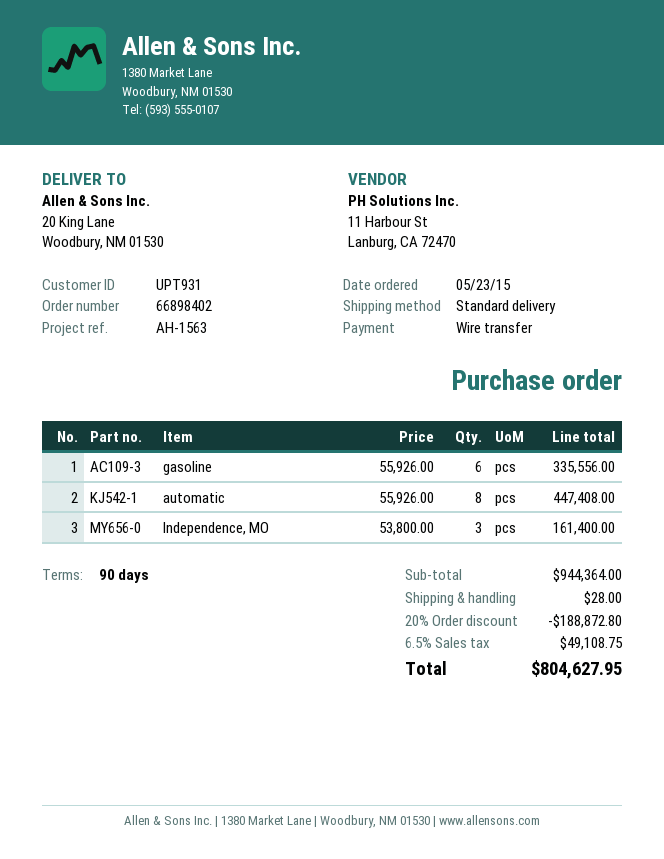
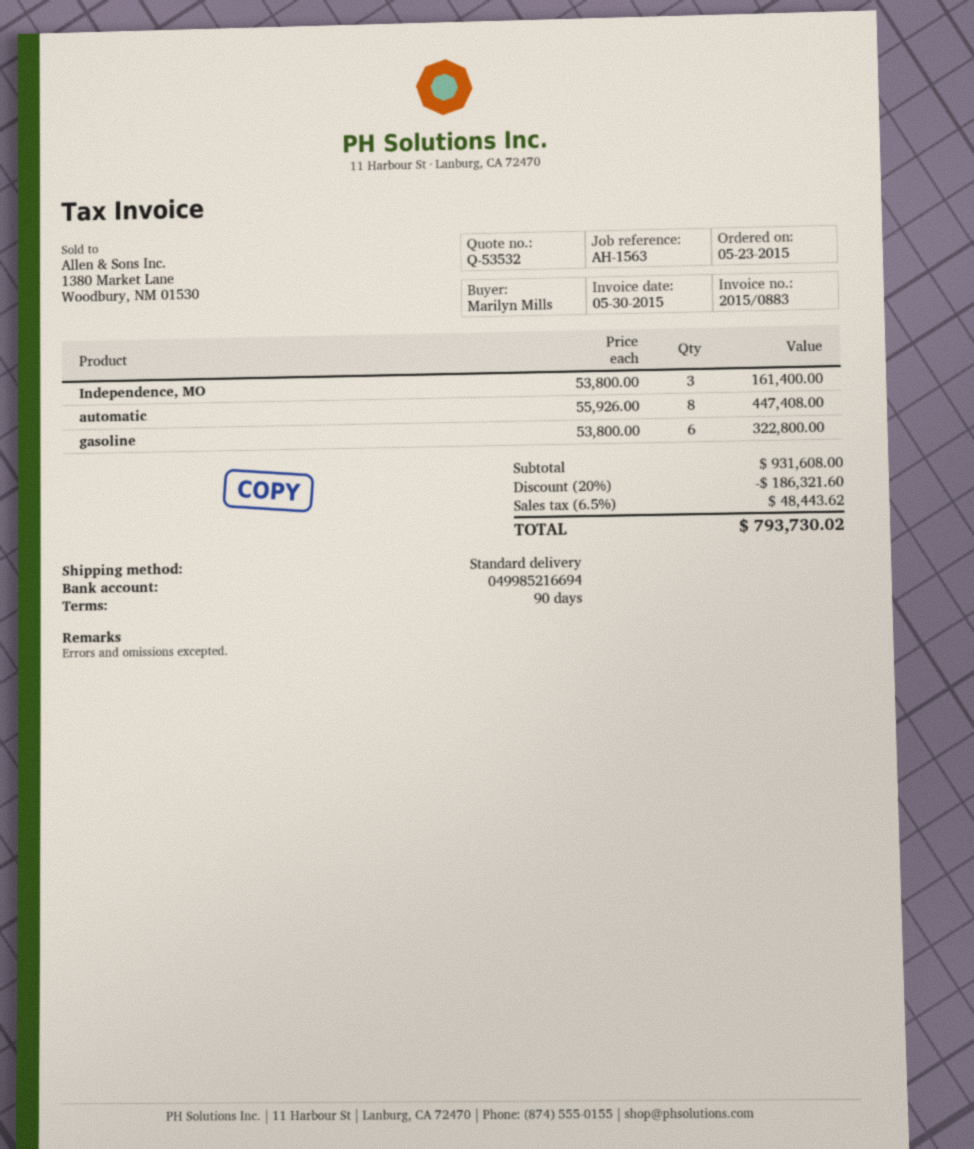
gasoline: 6 x 55926.00 = 335556.00 -> 6 x 53800.00 = 322800.00
subtotal: 944364.00 -> 931608.00
discount: 20% = 188872.80 -> 20% = 186321.60
shipping: 28.00 -> none
tax: 6.5% = 49108.75 -> 6.5% = 48443.62
total: 804627.95 -> 793730.02

